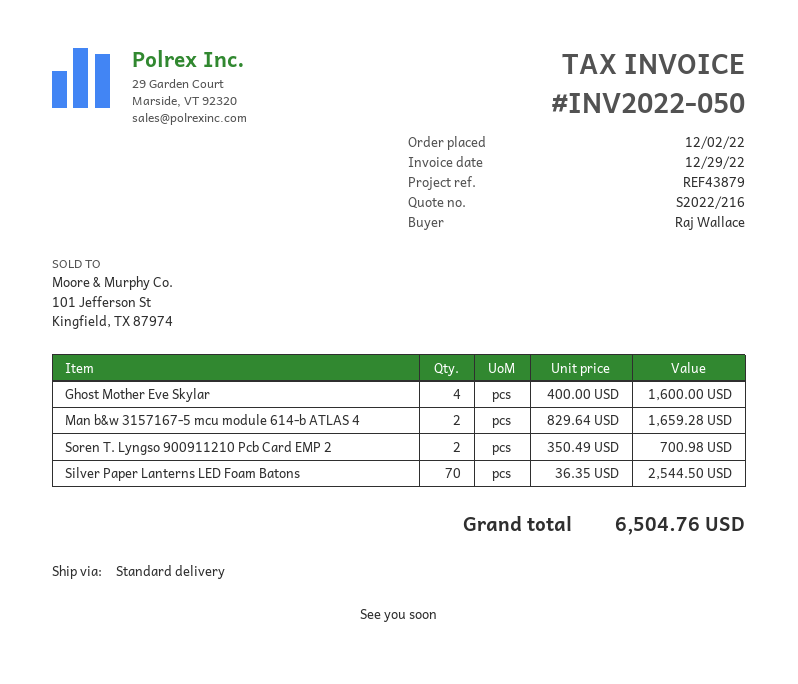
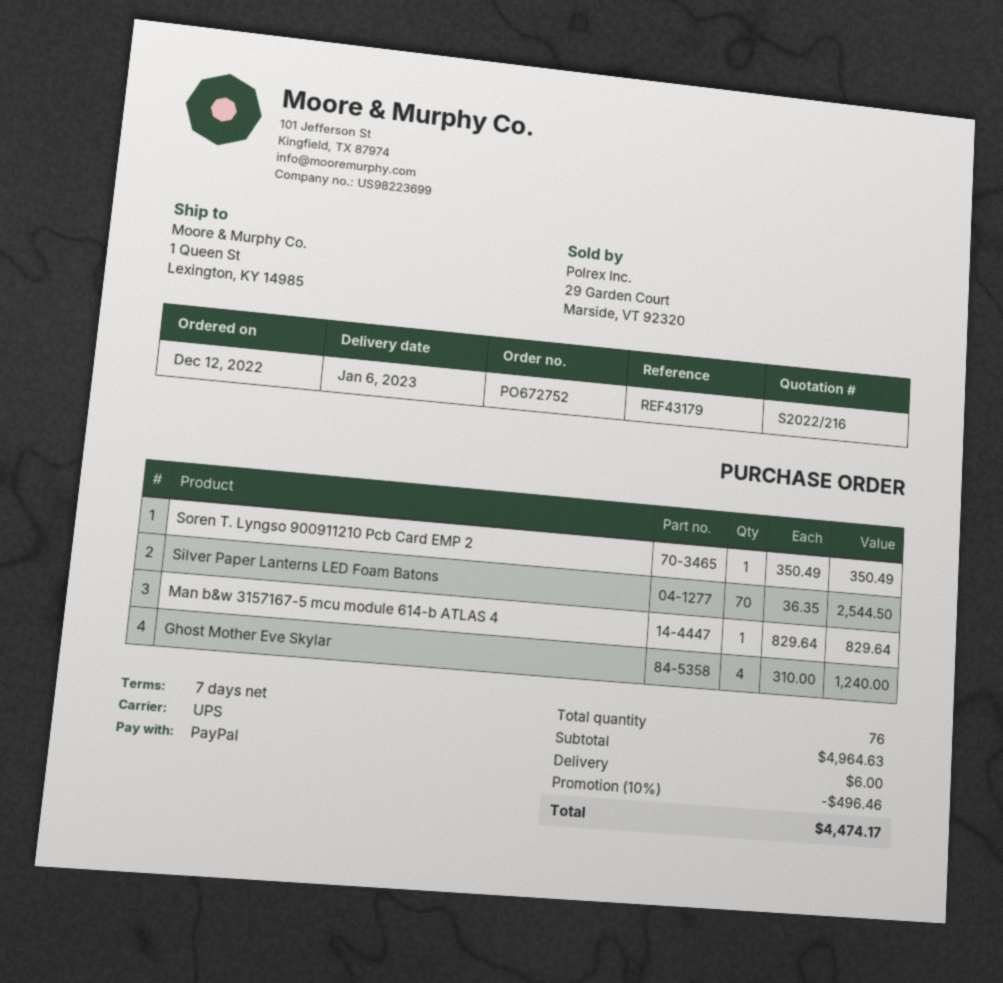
order date: 2022-12-02 -> 2022-12-12
reference: REF43879 -> REF43179
shipping method: standard -> UPS
Ghost Mother Eve Skylar: 4 x 400.00 = 1600.00 -> 4 x 310.00 = 1240.00
Man b&w 3157167-5 mcu module 614-b ATLAS 4: 2 x 829.64 = 1659.28 -> 1 x 829.64 = 829.64
Soren T. Lyngso 900911210 Pcb Card EMP 2: 2 x 350.49 = 700.98 -> 1 x 350.49 = 350.49
discount: none -> 10% = 496.46
shipping: none -> 6.00
total: 6504.76 -> 4474.17

